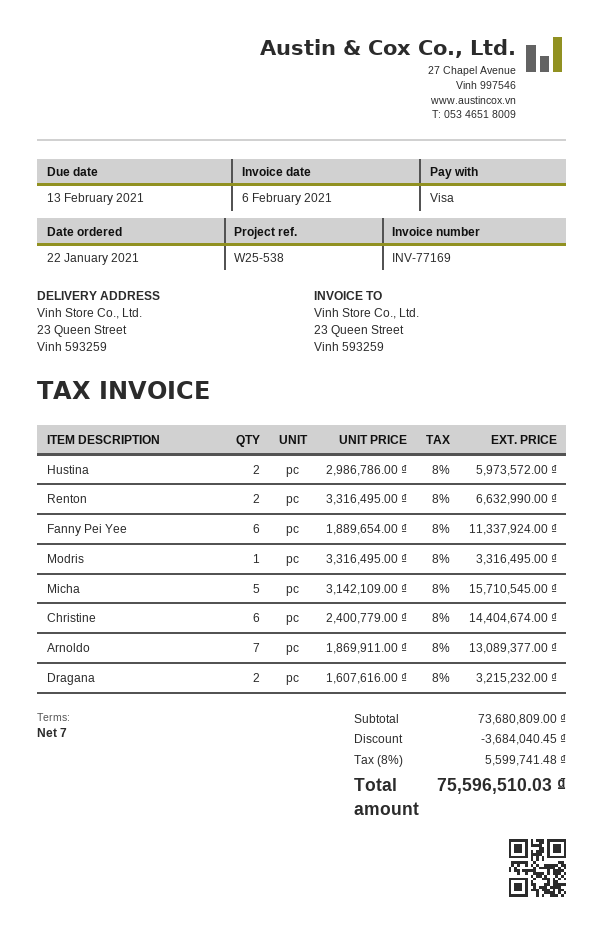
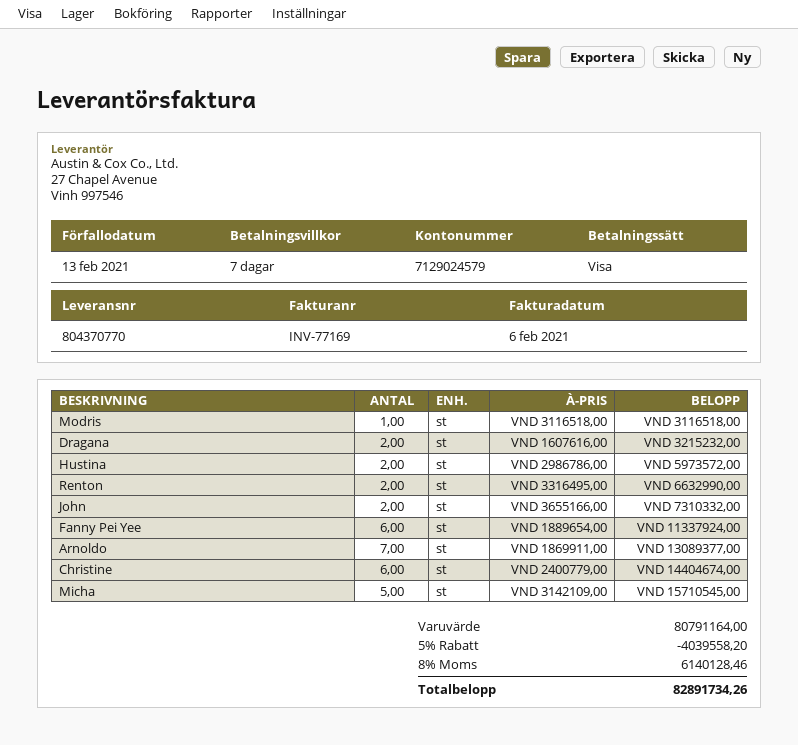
Modris: 1 x 3316495.00 = 3316495.00 -> 1 x 3116518.00 = 3116518.00
John: none -> 2 x 3655166.00 = 7310332.00
subtotal: 73680809.00 -> 80791164.00
discount: 3684040.45 -> 4039558.20
tax: 8% = 5599741.48 -> 8% = 6140128.46
total: 75596510.03 -> 82891734.26

